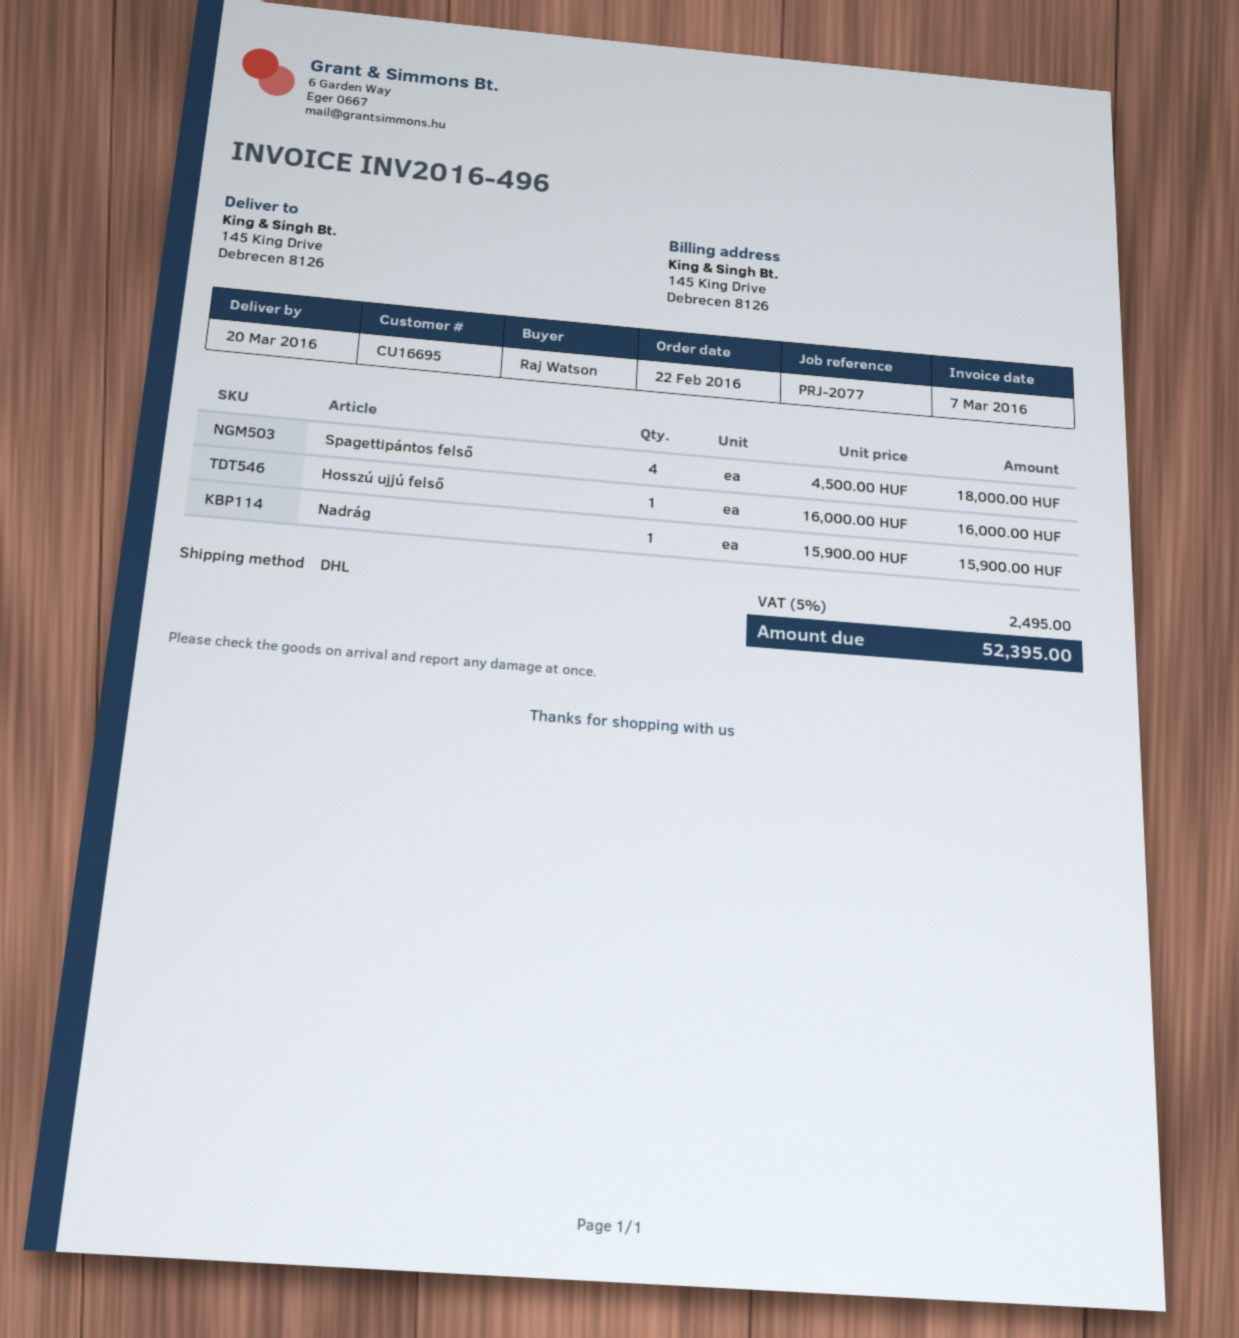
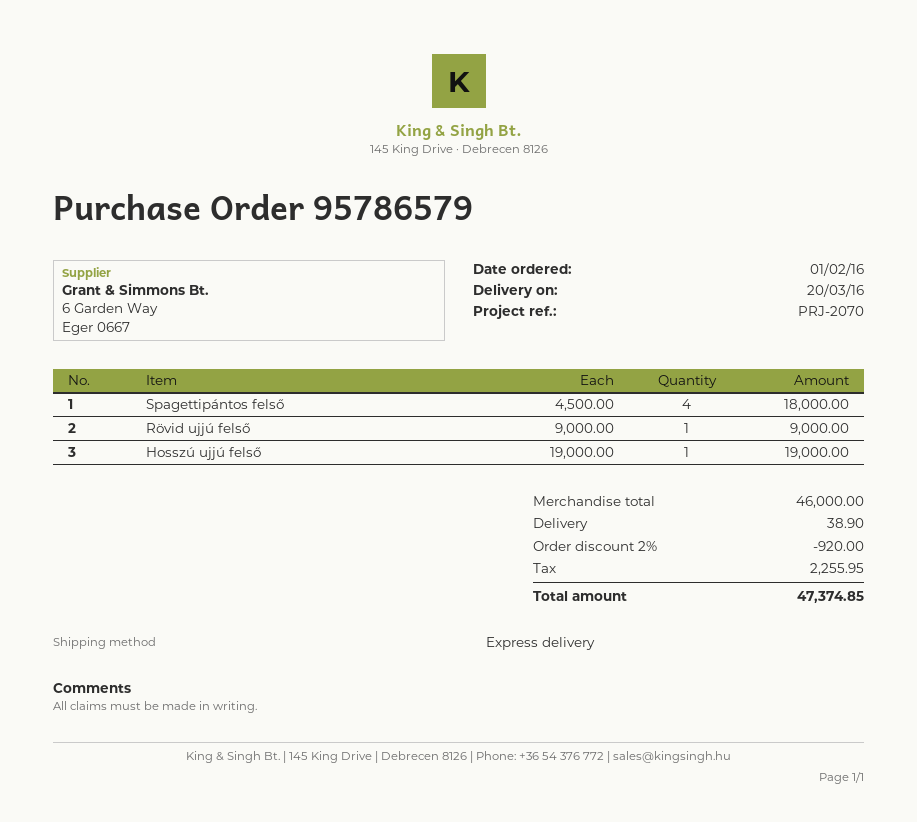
order date: 2016-02-22 -> 2016-02-01
reference: PRJ-2077 -> PRJ-2070
shipping method: DHL -> express
Hosszú ujjú felső: 1 x 16000.00 = 16000.00 -> 1 x 19000.00 = 19000.00
Nadrág: 1 x 15900.00 = 15900.00 -> none
Rövid ujjú felső: none -> 1 x 9000.00 = 9000.00
discount: none -> 2% = 920.00
shipping: none -> 38.90
tax: 2495.00 -> 2255.95
total: 52395.00 -> 47374.85

